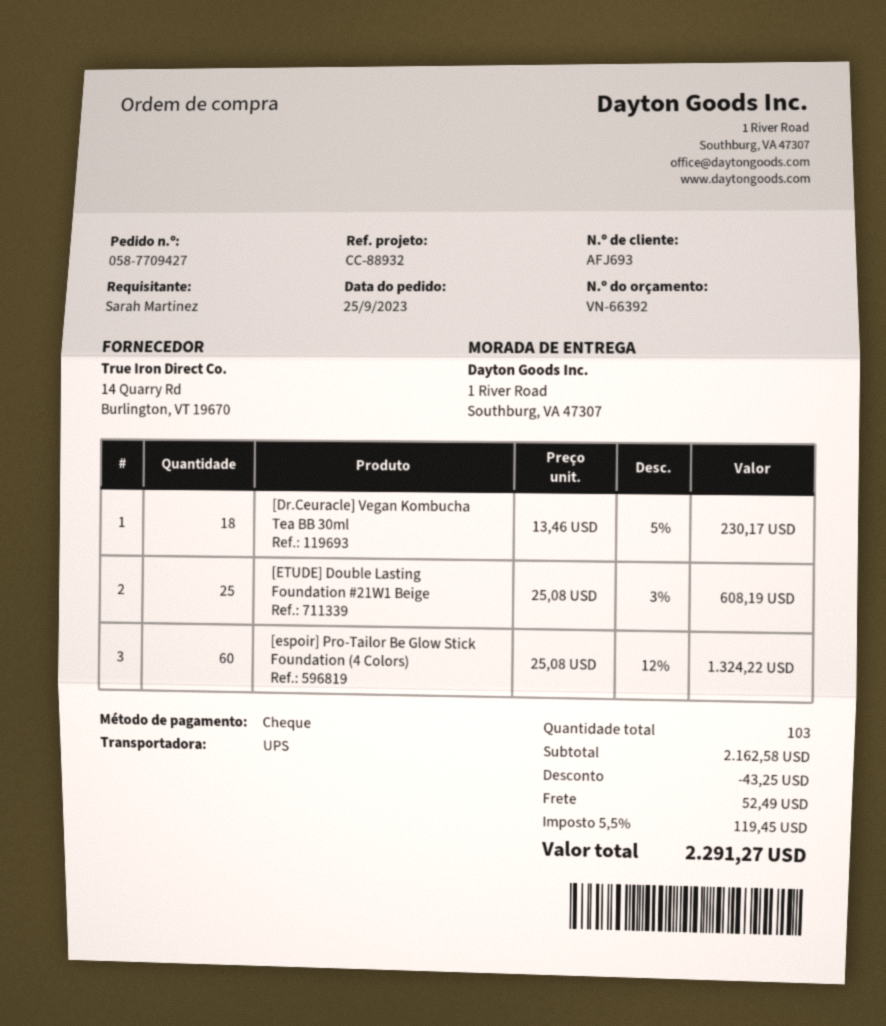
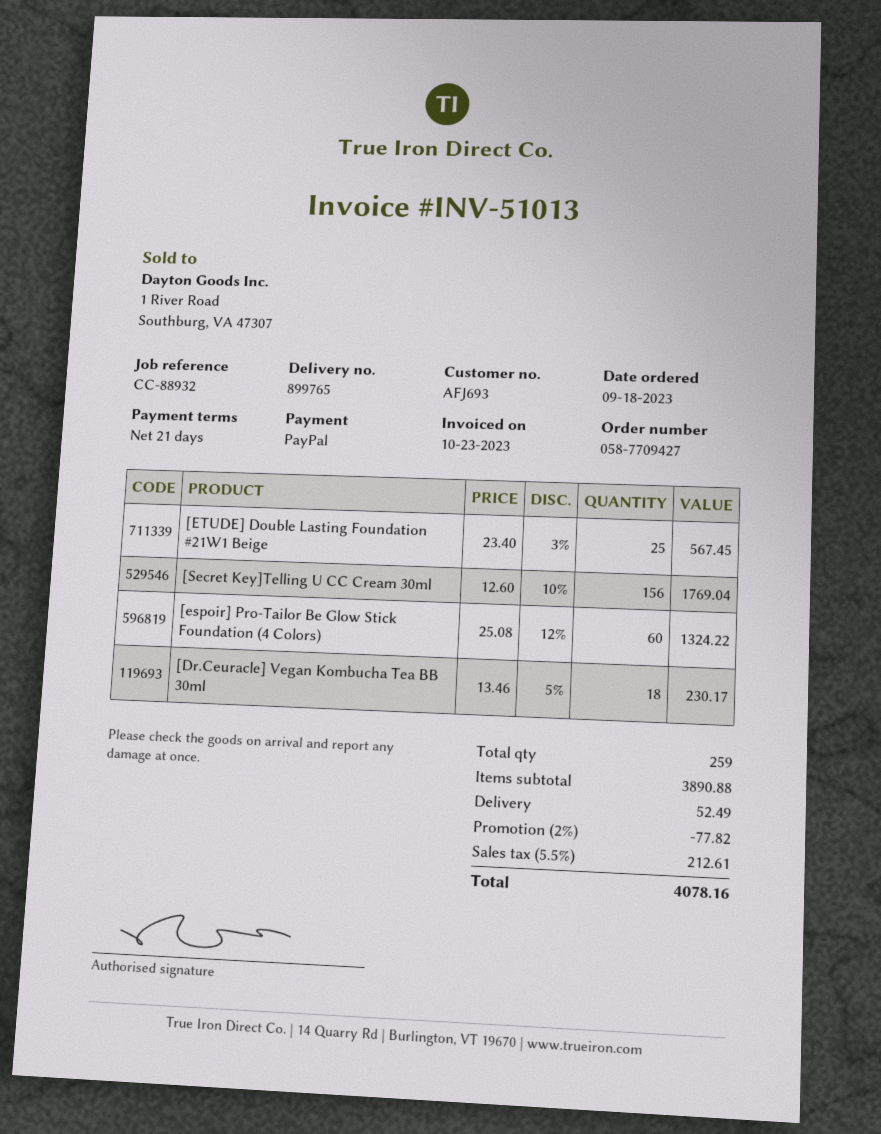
order date: 2023-09-25 -> 2023-09-18
payment method: cheque -> PayPal
[ETUDE] Double Lasting Foundation #21W1 Beige: 25 x 25.08 - 3% = 608.19 -> 25 x 23.40 - 3% = 567.45
[Secret Key]Telling U CC Cream 30ml: none -> 156 x 12.60 - 10% = 1769.04
total quantity: 103 -> 259
subtotal: 2162.58 -> 3890.88
discount: 43.25 -> 77.82
tax: 5.5% = 119.45 -> 5.5% = 212.61
total: 2291.27 -> 4078.16

